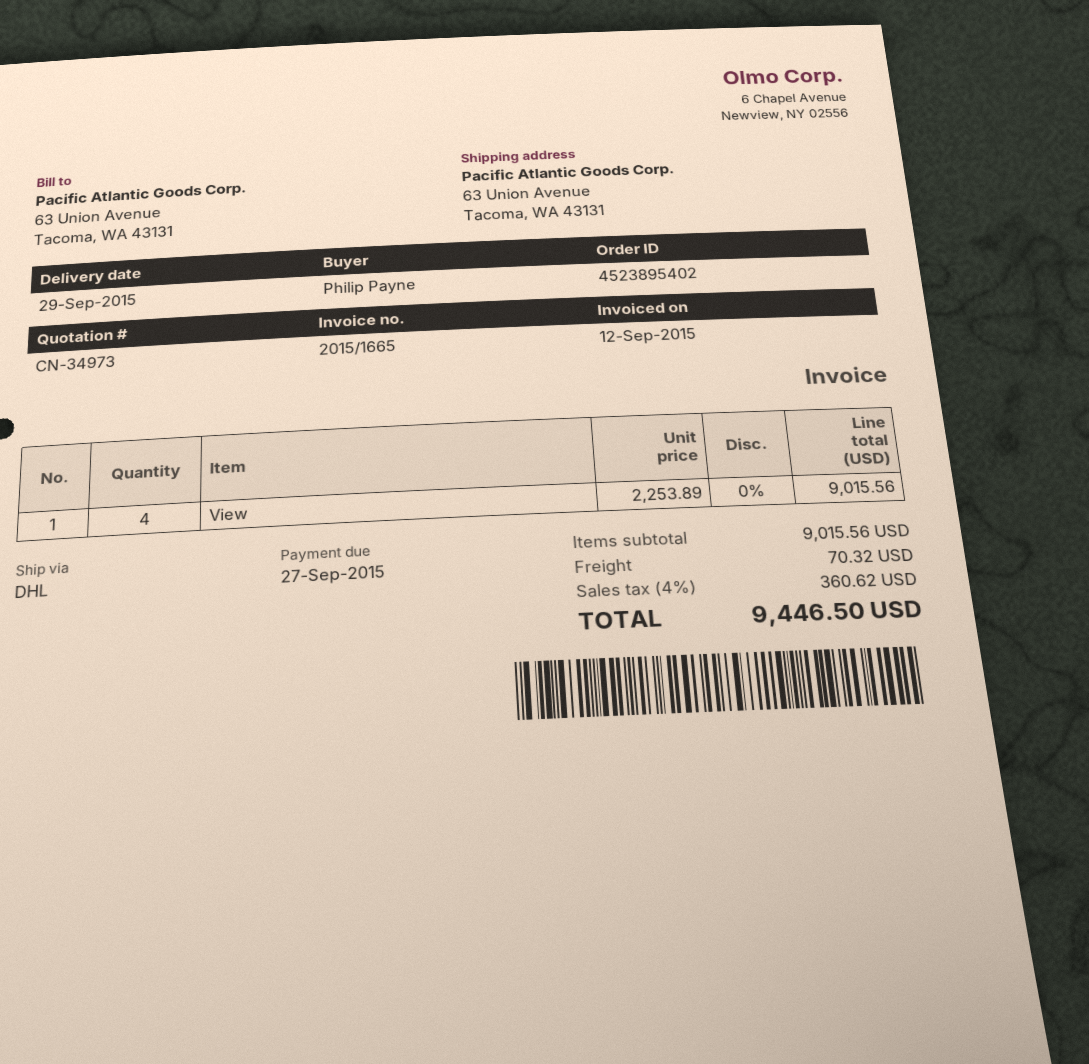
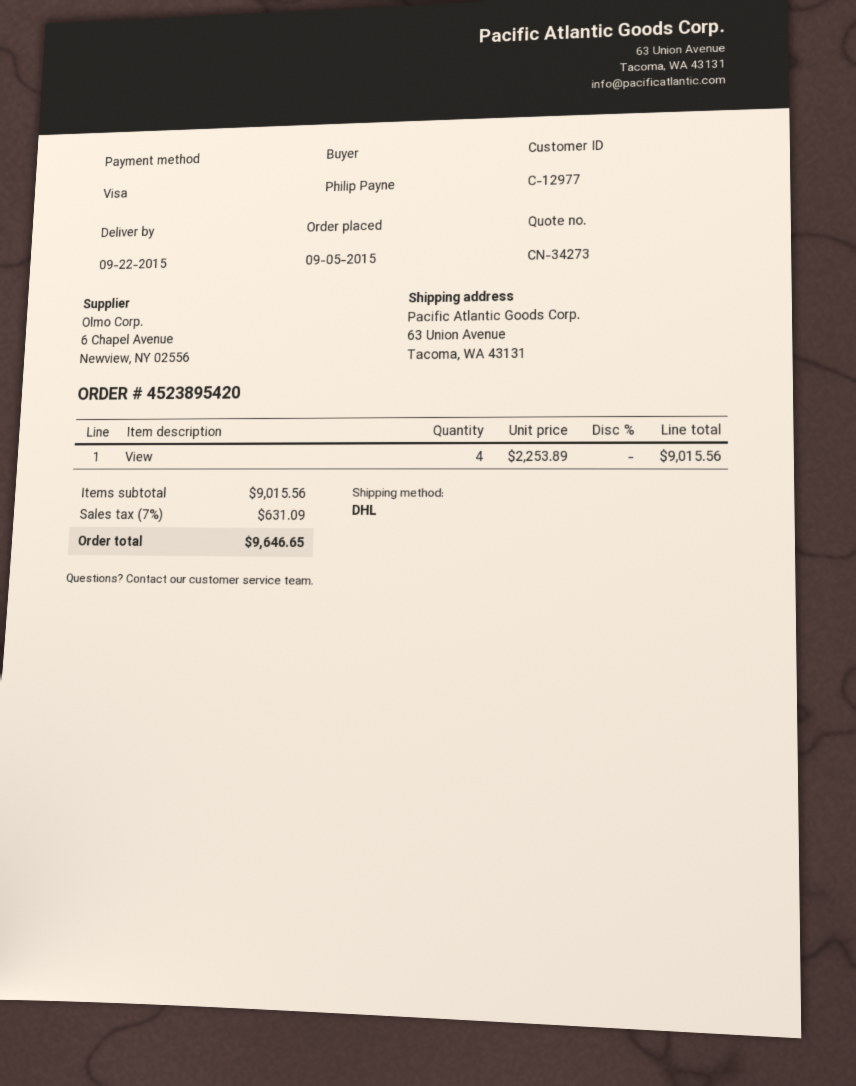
quote number: CN-34973 -> CN-34273
order number: 4523895402 -> 4523895420
delivery date: 2015-09-29 -> 2015-09-22
shipping: 70.32 -> none
tax: 4% = 360.62 -> 7% = 631.09
total: 9446.50 -> 9646.65

